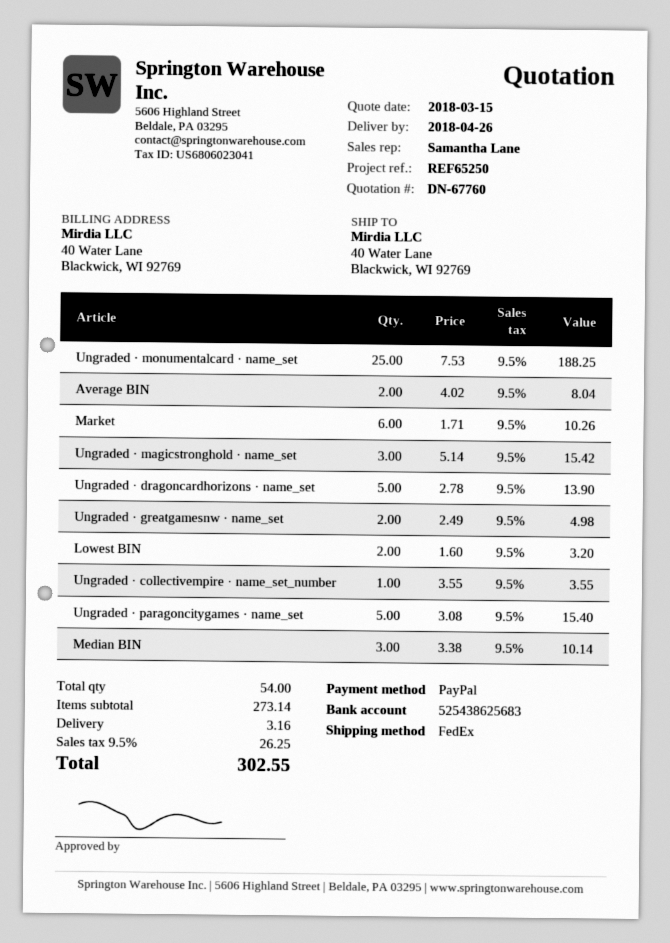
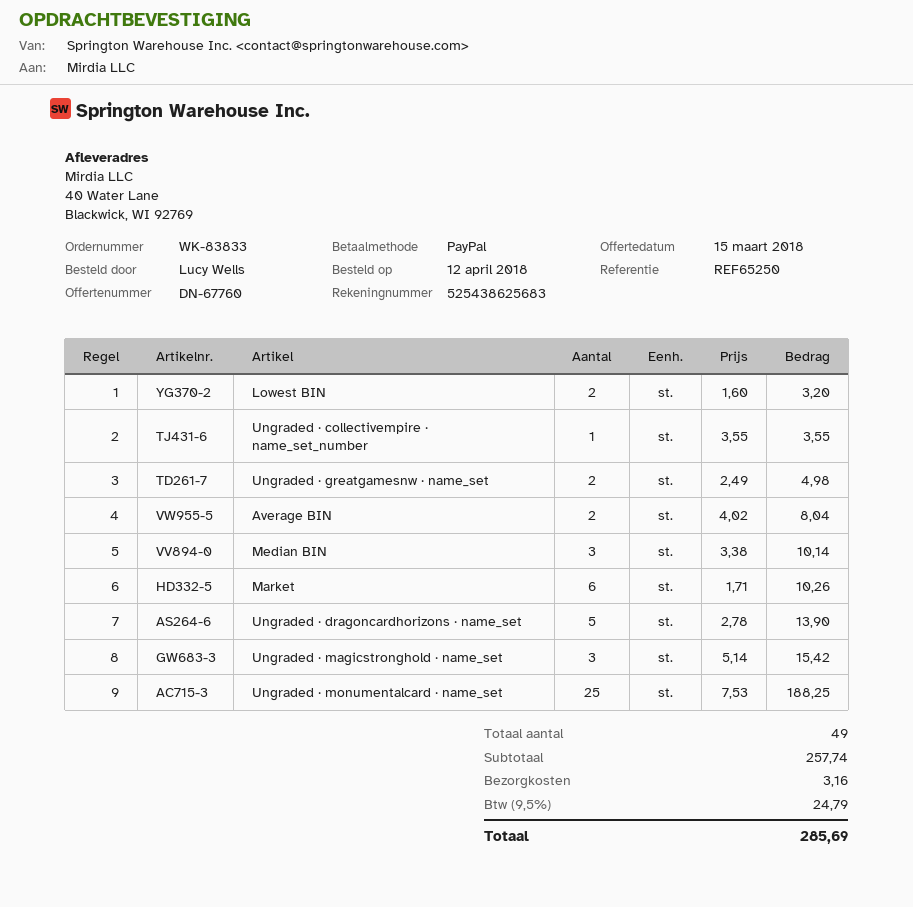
Ungraded · paragoncitygames · name_set: 5 x 3.08 = 15.40 -> none
total quantity: 54 -> 49
subtotal: 273.14 -> 257.74
tax: 9.5% = 26.25 -> 9.5% = 24.79
total: 302.55 -> 285.69

